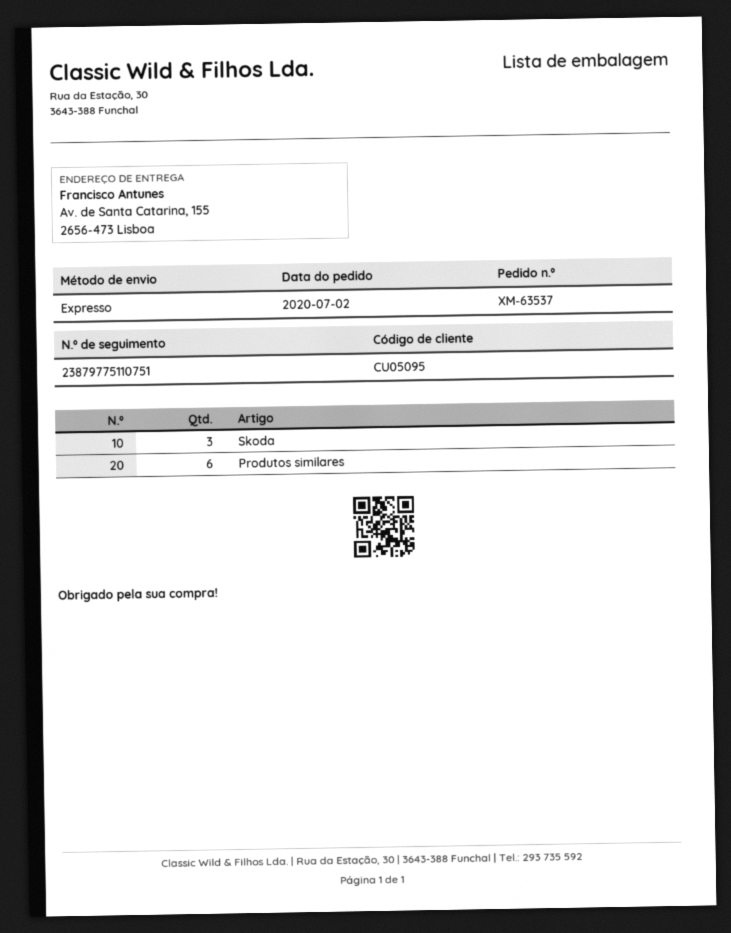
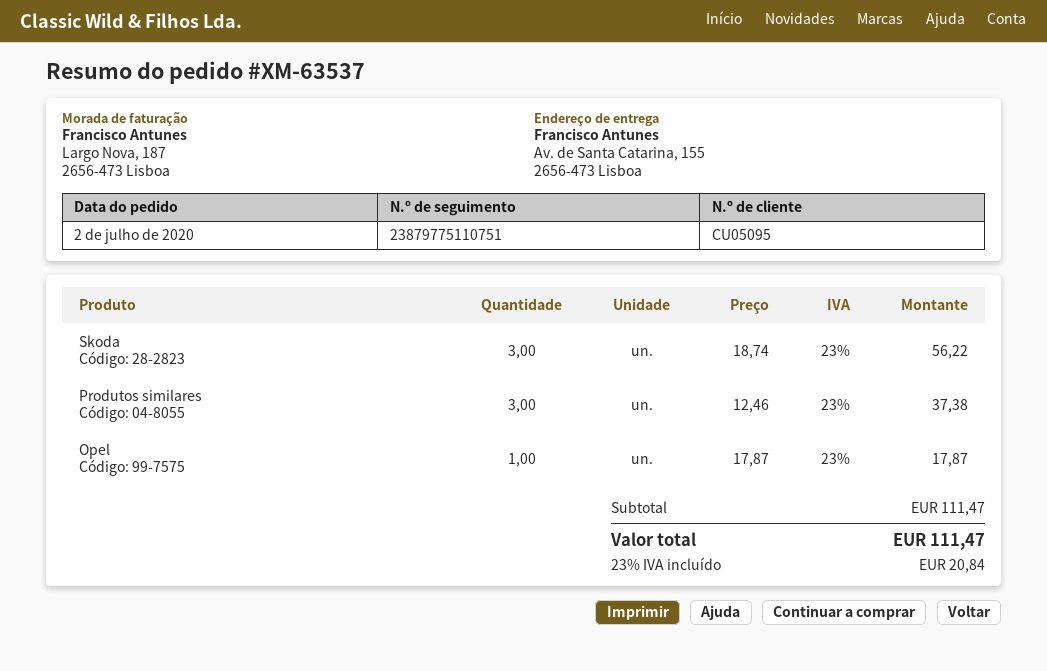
Produtos similares: 6 -> 3
Opel: none -> 1

